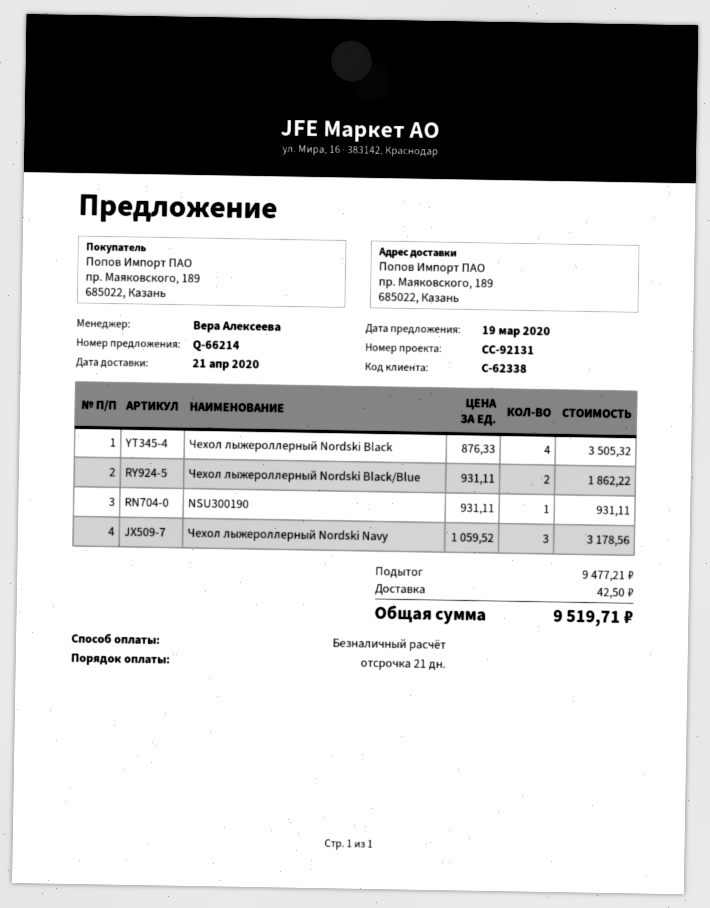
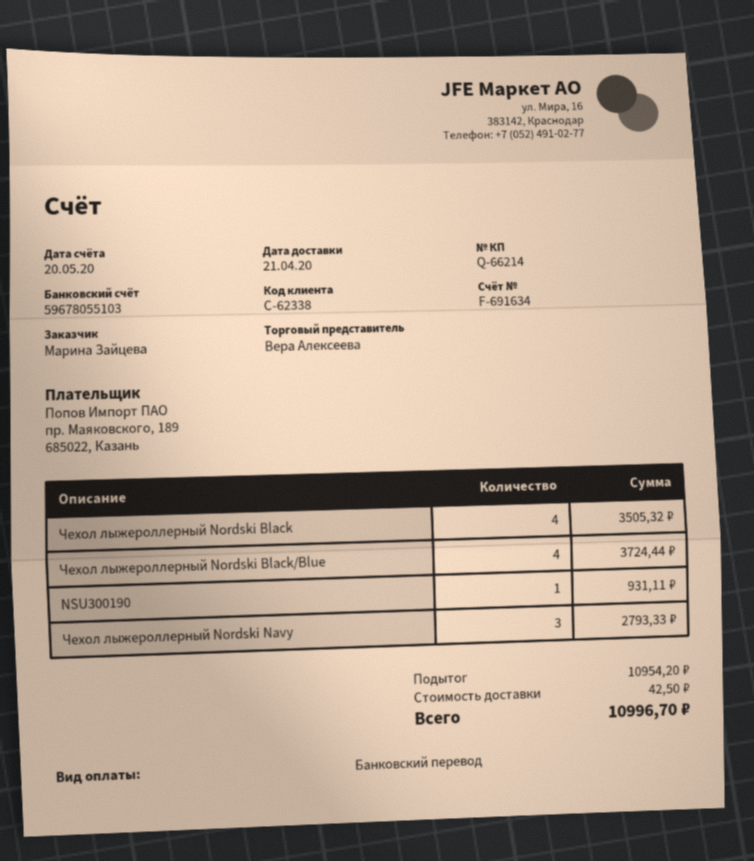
Чехол лыжероллерный Nordski Black/Blue: 2 for 1862.22 -> 4 for 3724.44
Чехол лыжероллерный Nordski Navy: 3 for 3178.56 -> 3 for 2793.33
subtotal: 9477.21 -> 10954.20
total: 9519.71 -> 10996.70

